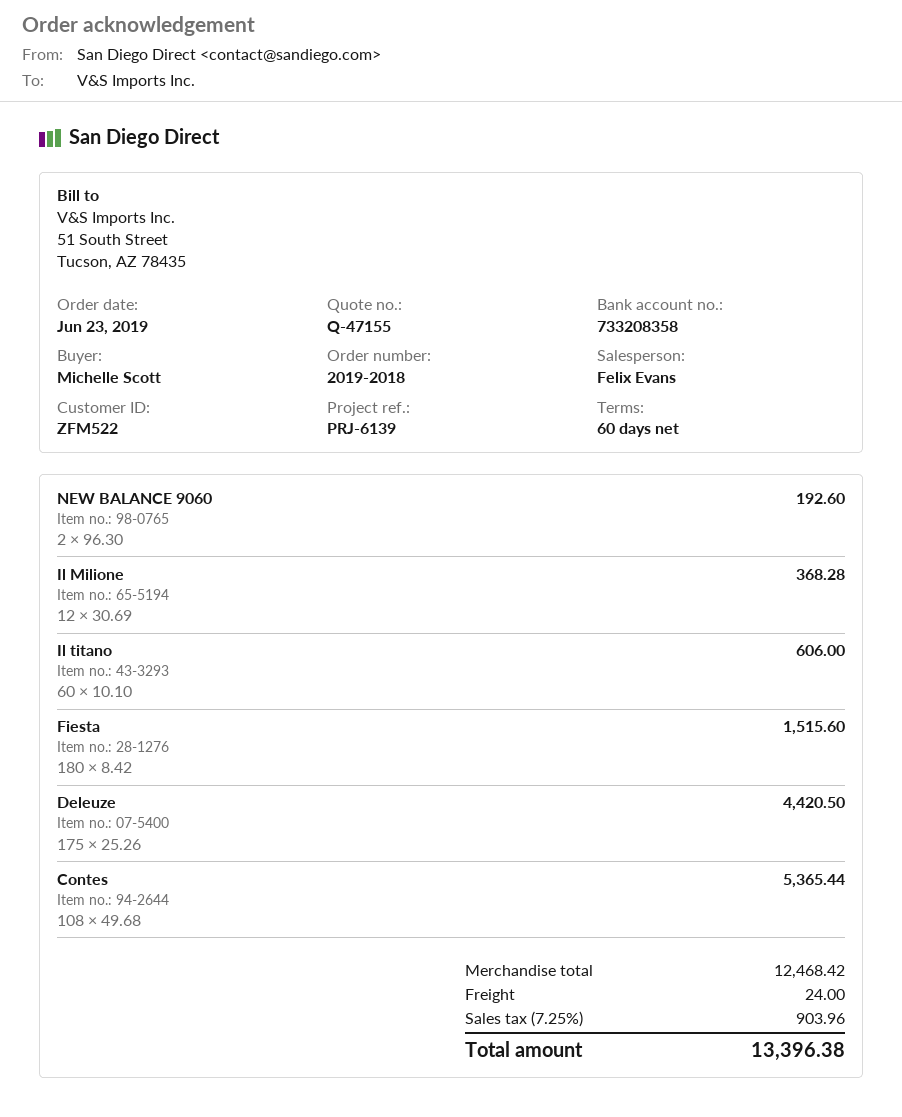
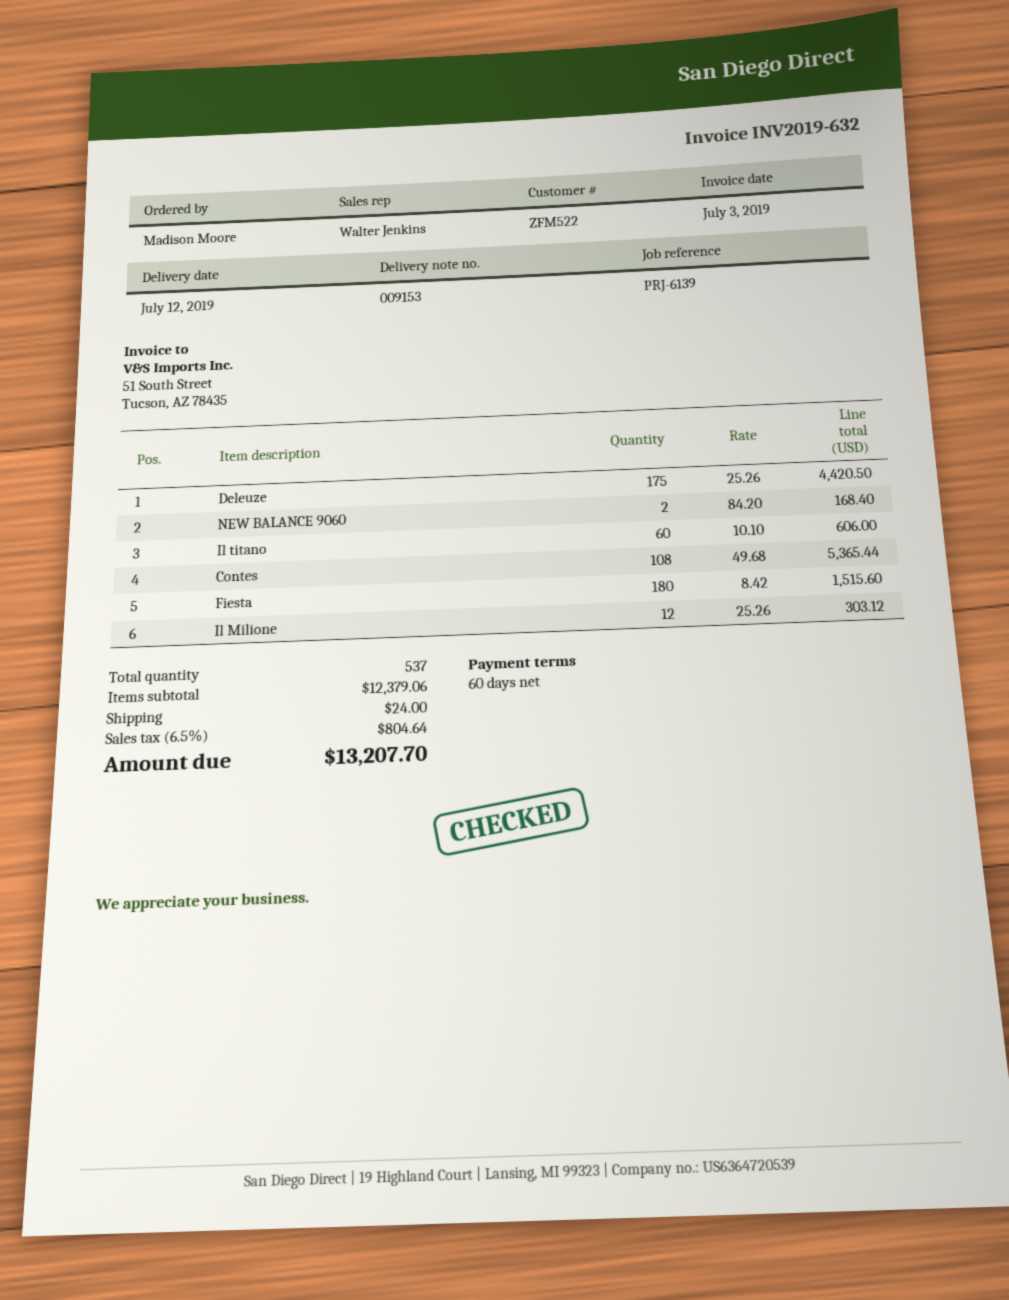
ordered by: Michelle Scott -> Madison Moore
sales rep: Felix Evans -> Walter Jenkins
NEW BALANCE 9060: 2 x 96.30 = 192.60 -> 2 x 84.20 = 168.40
Il Milione: 12 x 30.69 = 368.28 -> 12 x 25.26 = 303.12
subtotal: 12468.42 -> 12379.06
tax: 7.25% = 903.96 -> 6.5% = 804.64
total: 13396.38 -> 13207.70

